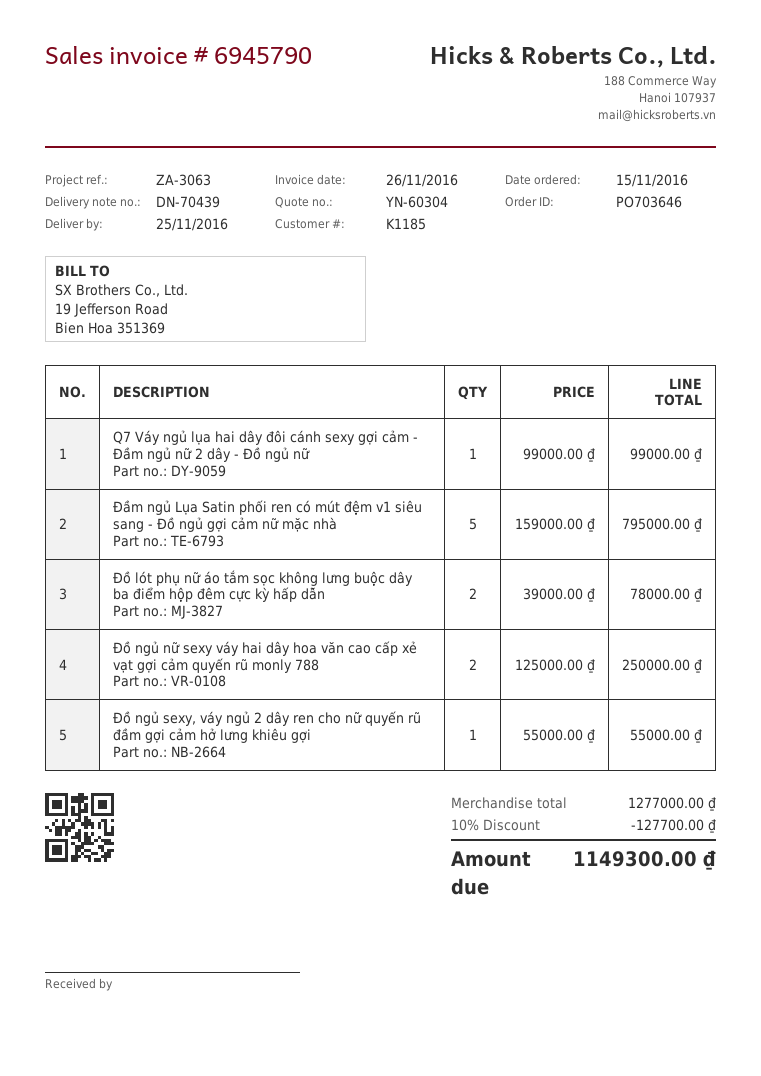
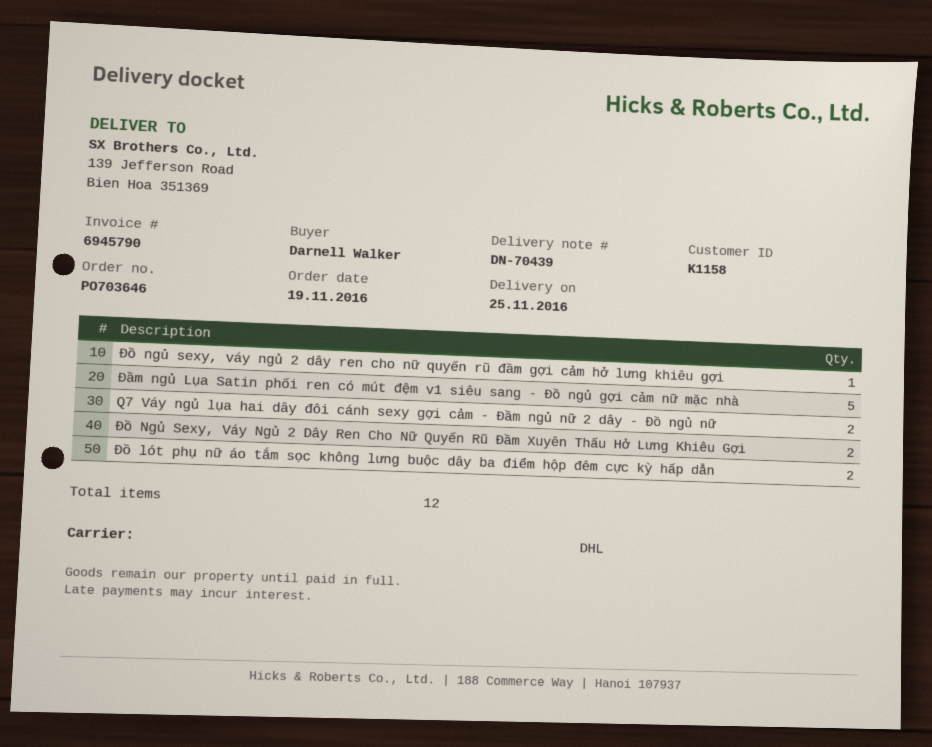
order date: 2016-11-15 -> 2016-11-19
customer number: K1185 -> K1158
Q7 Váy ngủ lụa hai dây đôi cánh sexy gợi cảm - Đầm ngủ nữ 2 dây - Đồ ngủ nữ: 1 -> 2
Đồ ngủ nữ sexy váy hai dây hoa văn cao cấp xẻ vạt gợi cảm quyến rũ monly 788: 2 -> none
Đồ Ngủ Sexy, Váy Ngủ 2 Dây Ren Cho Nữ Quyến Rũ Đầm Xuyên Thấu Hở Lưng Khiêu Gợi: none -> 2

